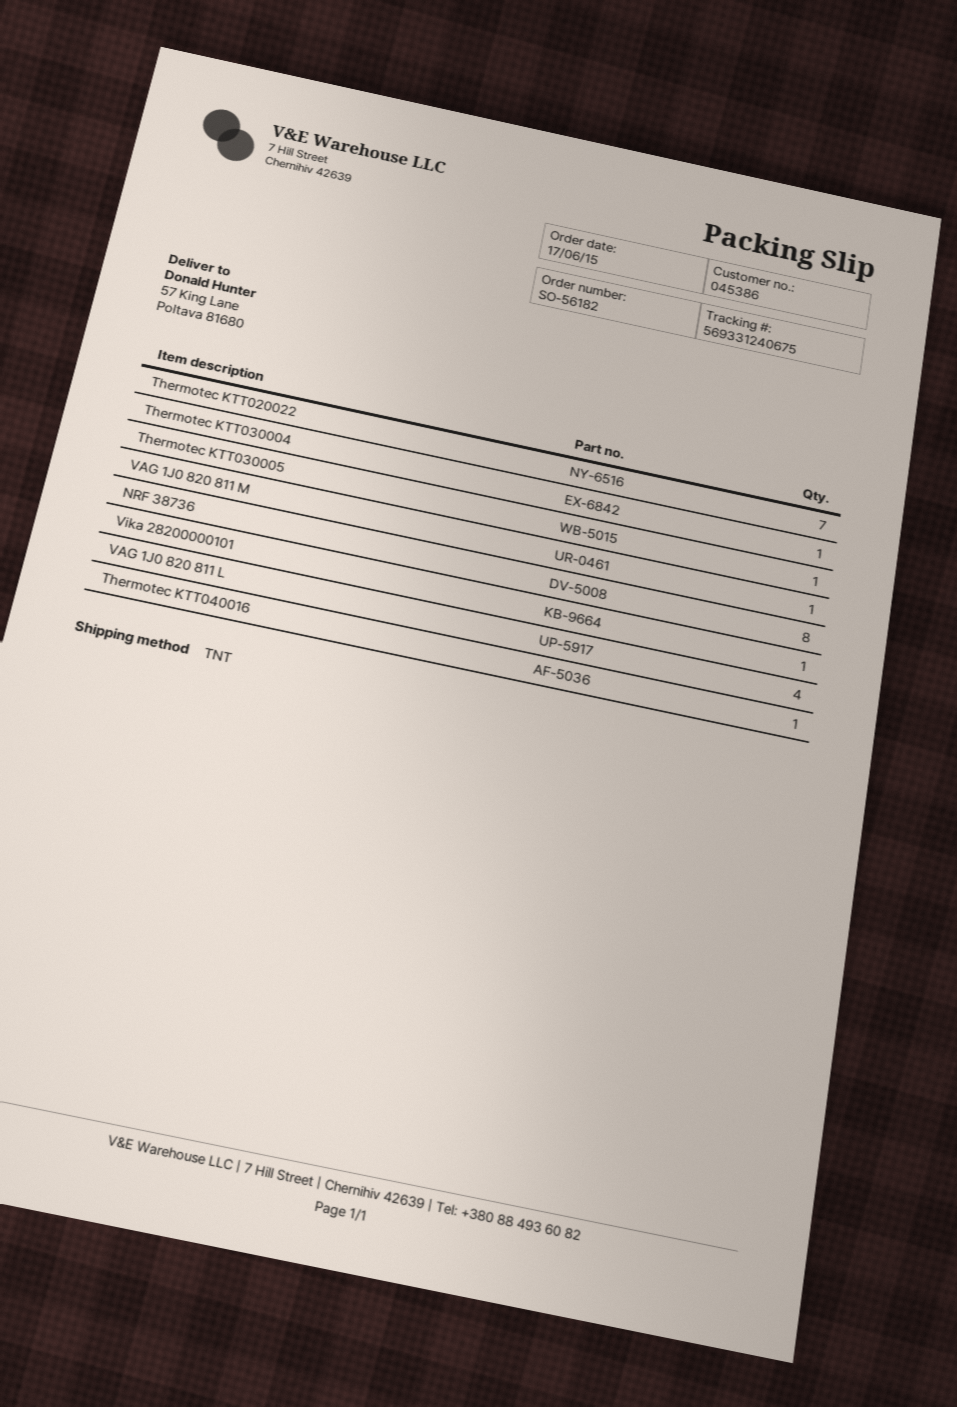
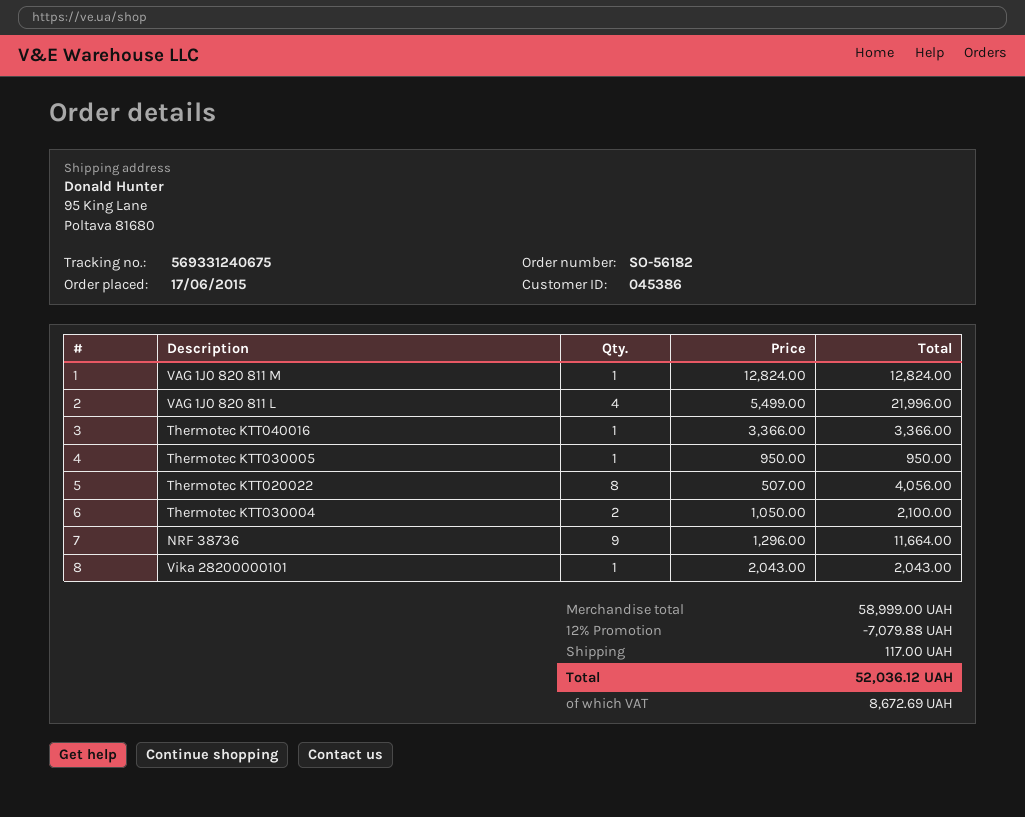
ship to: 57 King Lane, Poltava 81680 -> 95 King Lane, Poltava 81680
Thermotec KTT020022: 7 -> 8
Thermotec KTT030004: 1 -> 2
NRF 38736: 8 -> 9

